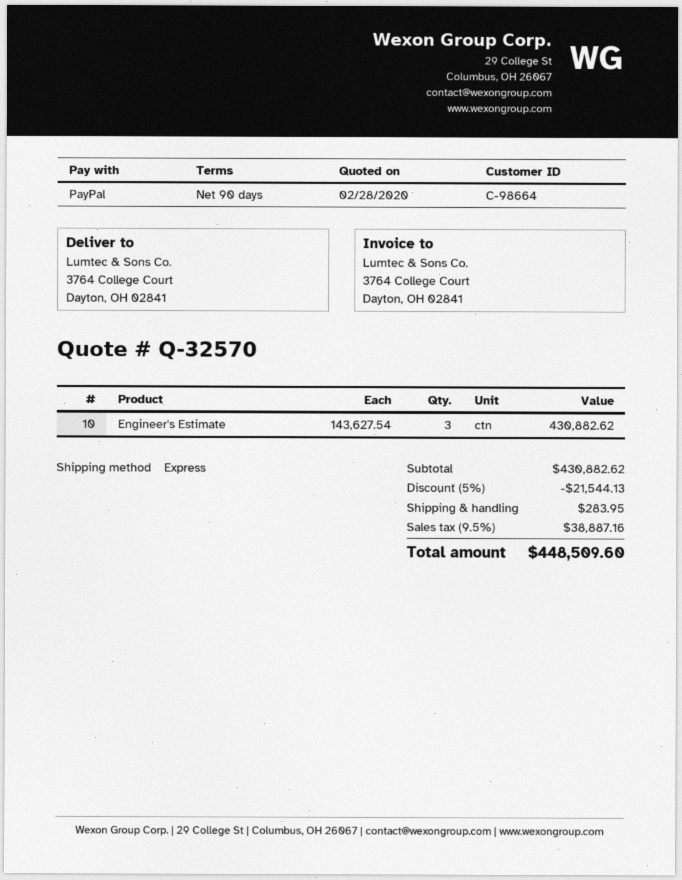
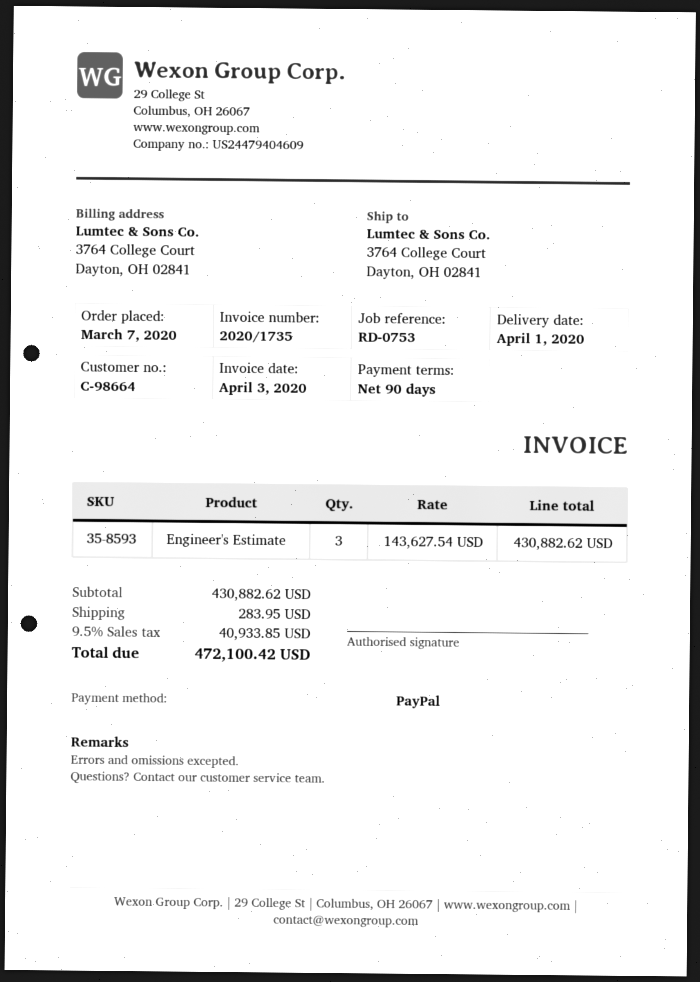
discount: 5% = 21544.13 -> none
tax: 9.5% = 38887.16 -> 9.5% = 40933.85
total: 448509.60 -> 472100.42

